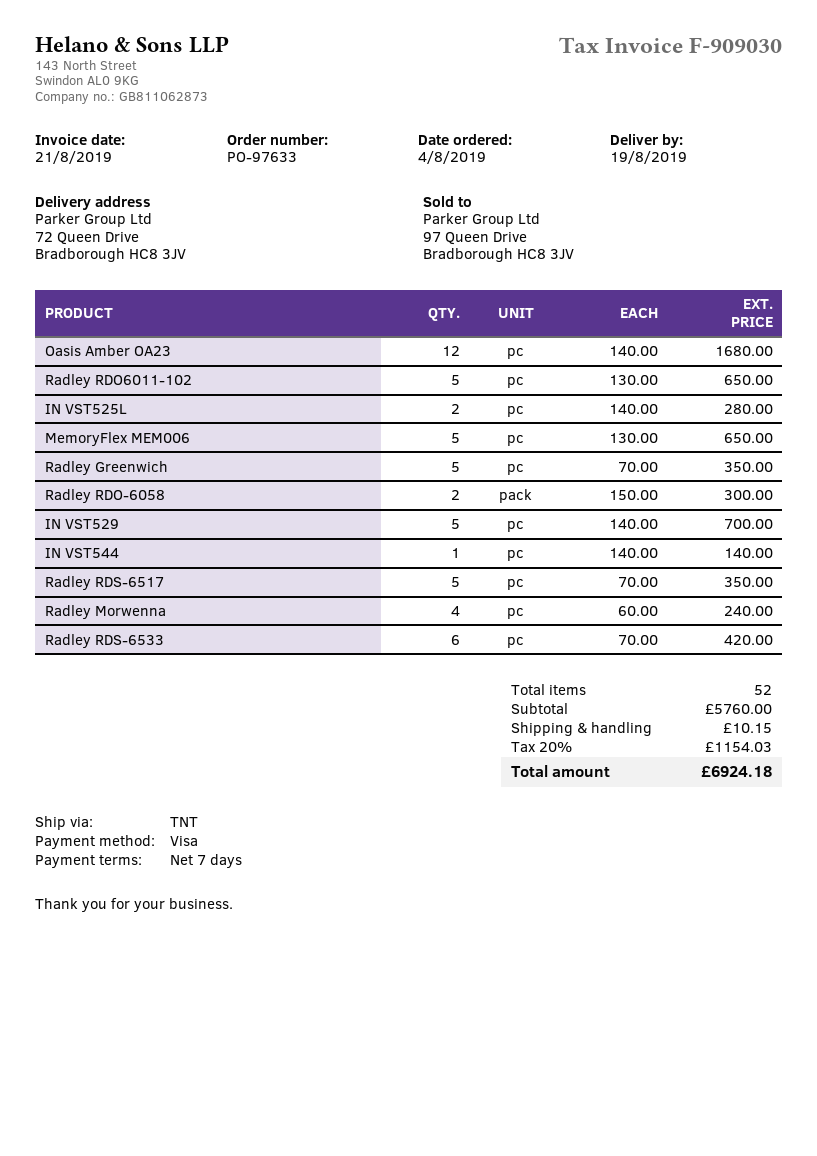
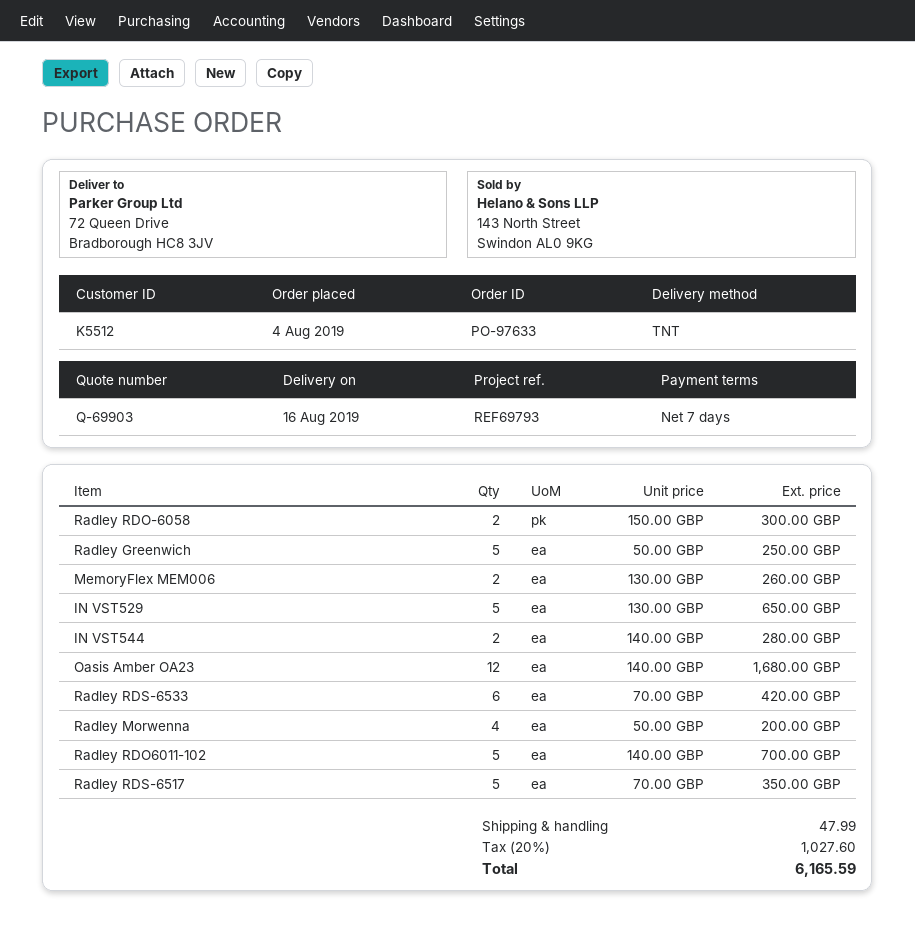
delivery date: 2019-08-19 -> 2019-08-16
Radley RDO6011-102: 5 x 130.00 = 650.00 -> 5 x 140.00 = 700.00
IN VST525L: 2 x 140.00 = 280.00 -> none
MemoryFlex MEM006: 5 x 130.00 = 650.00 -> 2 x 130.00 = 260.00
Radley Greenwich: 5 x 70.00 = 350.00 -> 5 x 50.00 = 250.00
IN VST529: 5 x 140.00 = 700.00 -> 5 x 130.00 = 650.00
IN VST544: 1 x 140.00 = 140.00 -> 2 x 140.00 = 280.00
Radley Morwenna: 4 x 60.00 = 240.00 -> 4 x 50.00 = 200.00
shipping: 10.15 -> 47.99
tax: 20% = 1154.03 -> 20% = 1027.60
total: 6924.18 -> 6165.59

